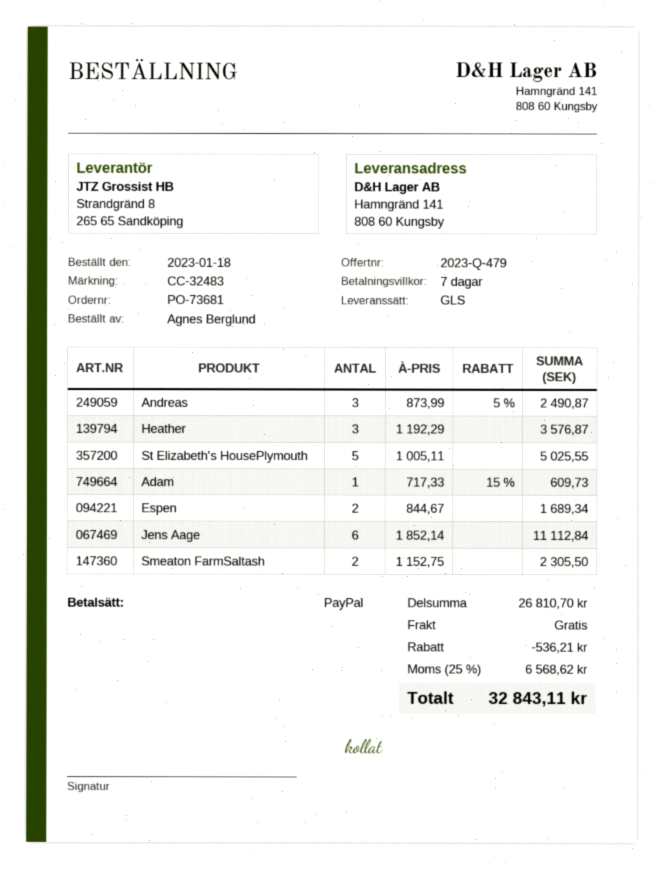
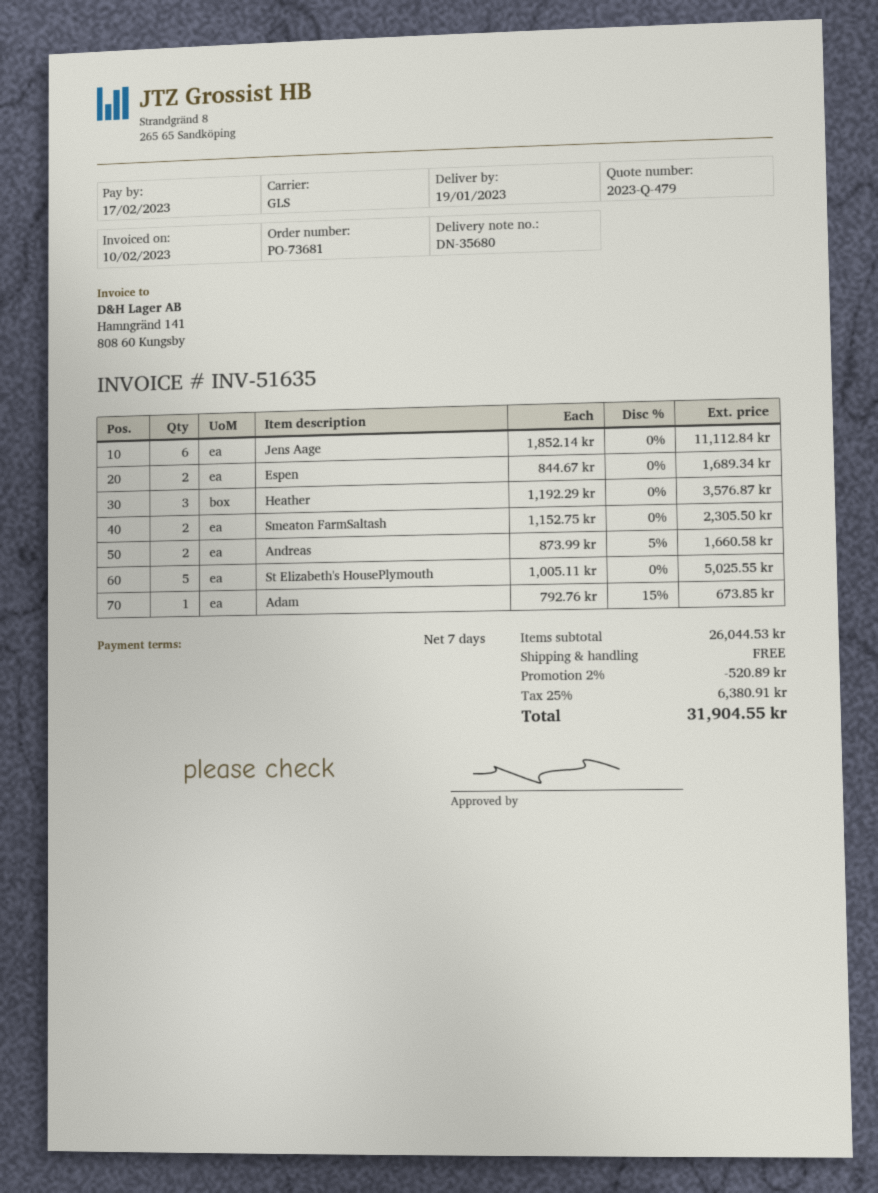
Andreas: 3 x 873.99 - 5% = 2490.87 -> 2 x 873.99 - 5% = 1660.58
Adam: 1 x 717.33 - 15% = 609.73 -> 1 x 792.76 - 15% = 673.85
subtotal: 26810.70 -> 26044.53
discount: 536.21 -> 520.89
tax: 25% = 6568.62 -> 25% = 6380.91
total: 32843.11 -> 31904.55

